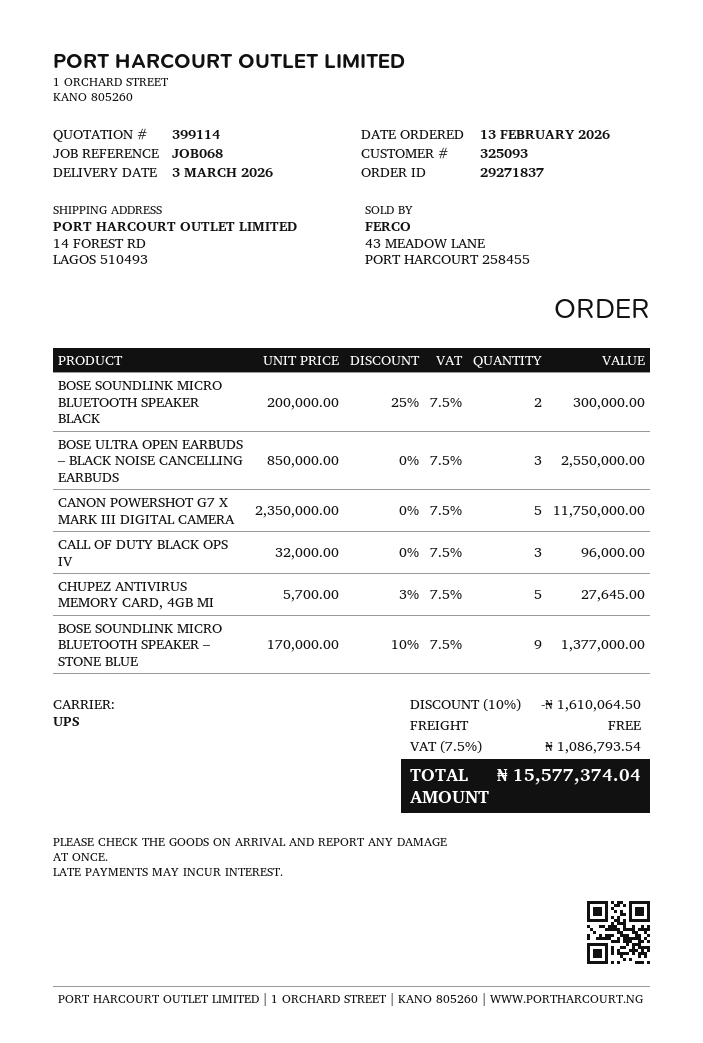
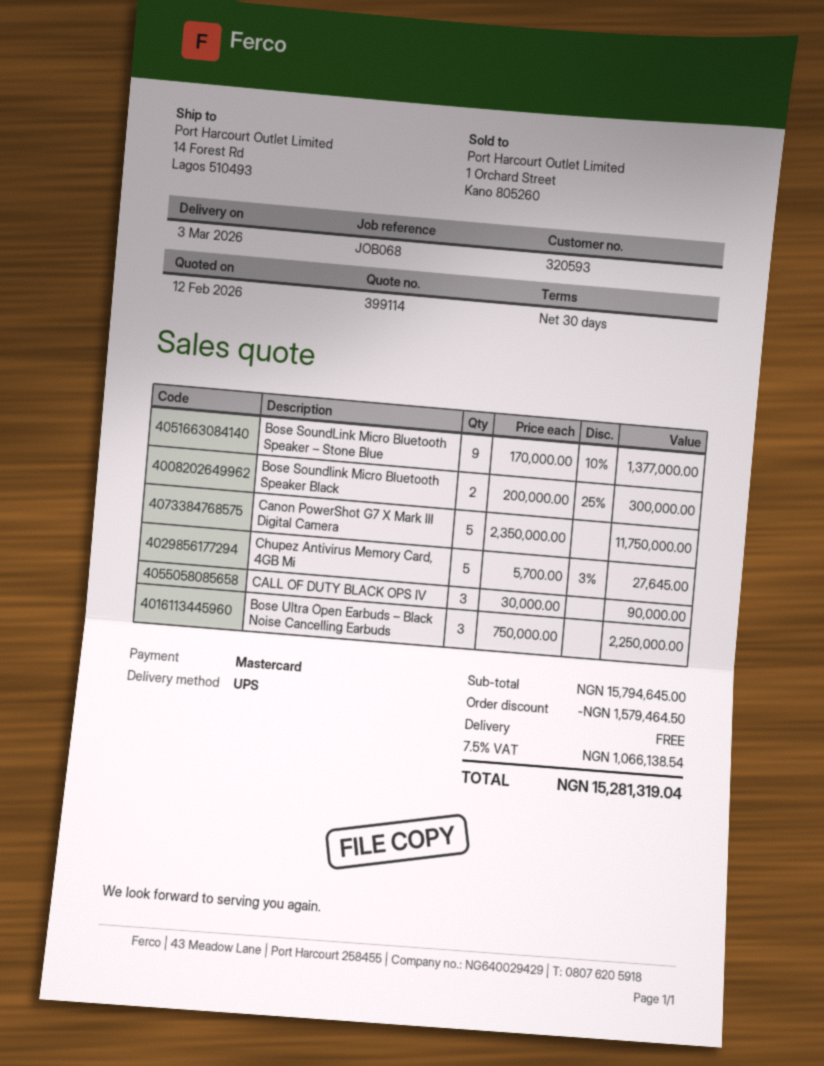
customer number: 325093 -> 320593
BOSE ULTRA OPEN EARBUDS – BLACK NOISE CANCELLING EARBUDS: 3 x 850000.00 = 2550000.00 -> 3 x 750000.00 = 2250000.00
CALL OF DUTY BLACK OPS IV: 3 x 32000.00 = 96000.00 -> 3 x 30000.00 = 90000.00
discount: 1610064.50 -> 1579464.50
tax: 7.5% = 1086793.54 -> 7.5% = 1066138.54
total: 15577374.04 -> 15281319.04

